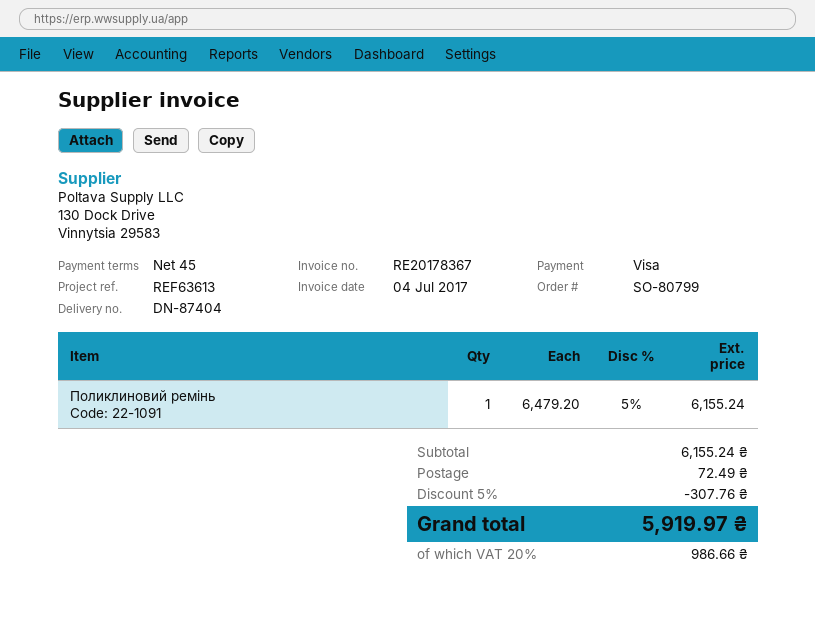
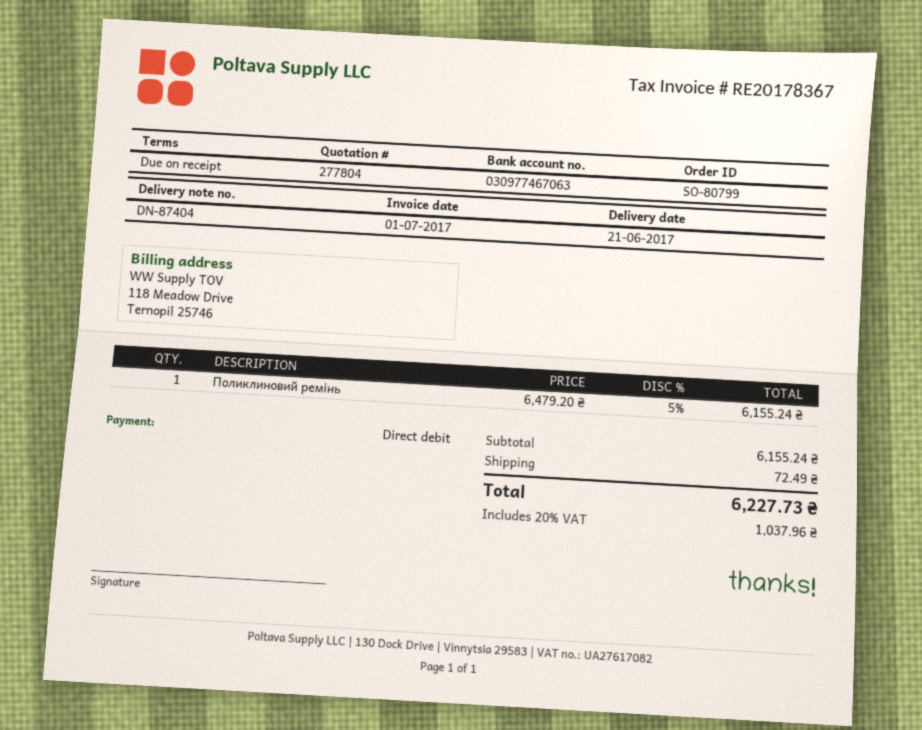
invoice date: 2017-07-04 -> 2017-07-01
payment terms: 45 days -> on receipt
payment method: Visa -> direct debit
discount: 5% = 307.76 -> none
tax: 20% = 986.66 -> 20% = 1037.96
total: 5919.97 -> 6227.73

